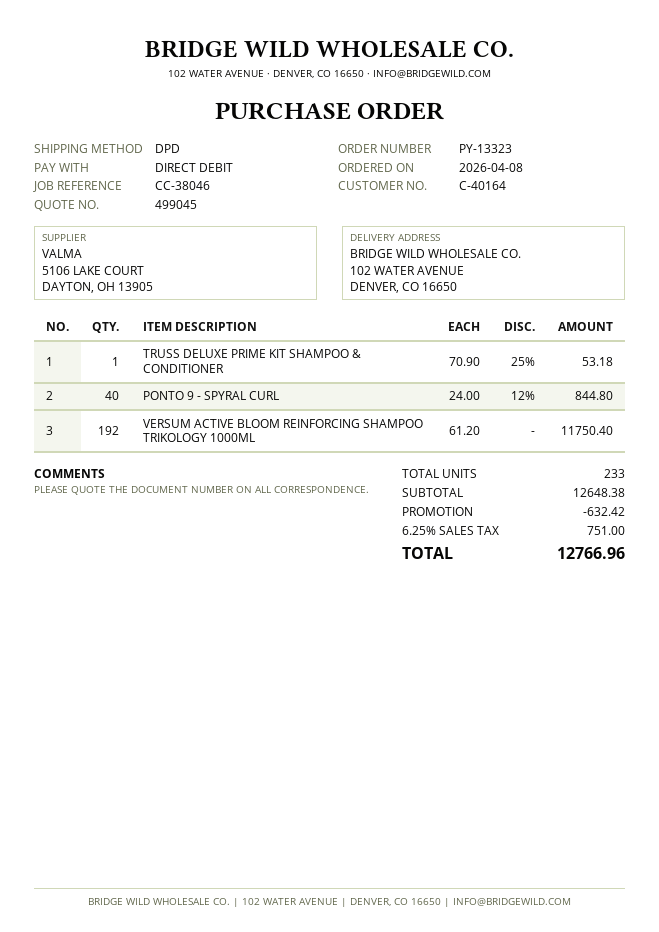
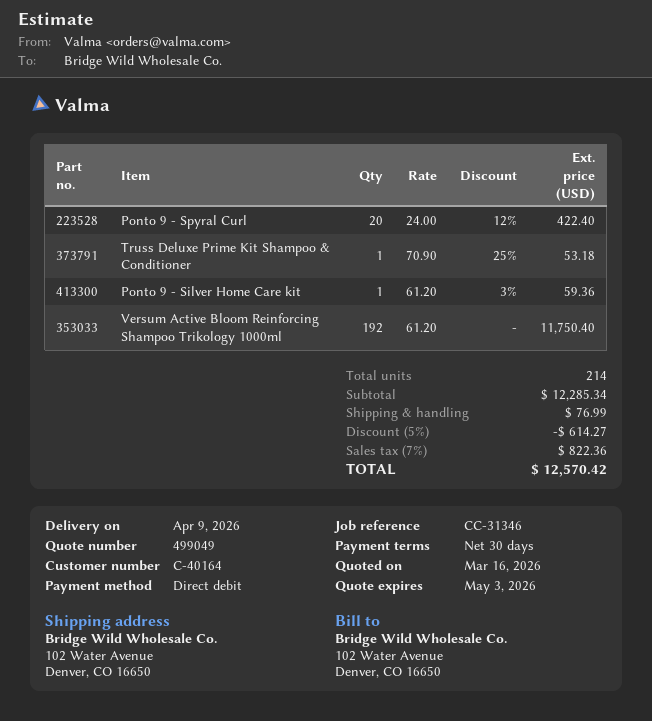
quote number: 499045 -> 499049
reference: CC-38046 -> CC-31346
PONTO 9 - SPYRAL CURL: 40 x 24.00 - 12% = 844.80 -> 20 x 24.00 - 12% = 422.40
Ponto 9 - Silver Home Care kit: none -> 1 x 61.20 - 3% = 59.36
total quantity: 233 -> 214
subtotal: 12648.38 -> 12285.34
discount: 632.42 -> 614.27
shipping: none -> 76.99
tax: 6.25% = 751.00 -> 7% = 822.36
total: 12766.96 -> 12570.42

